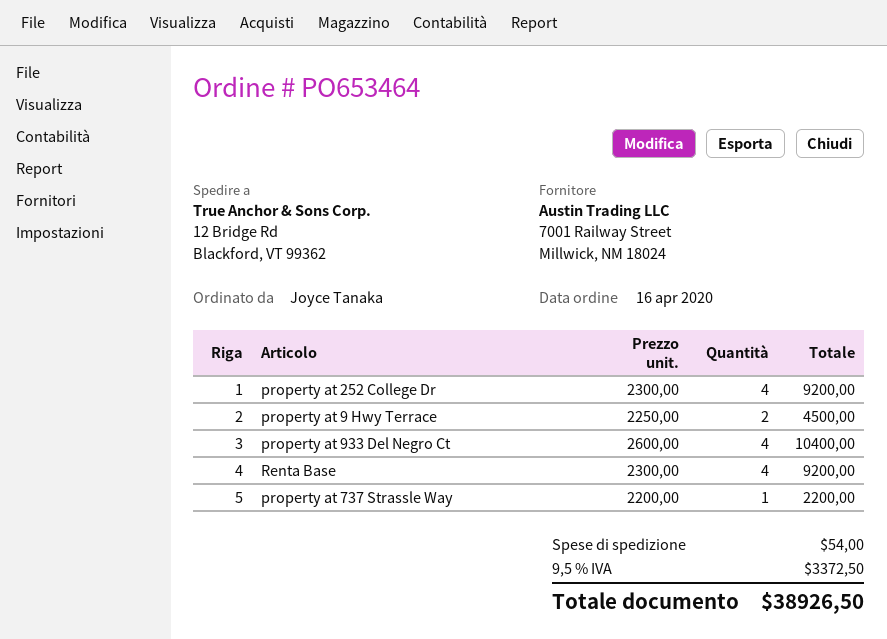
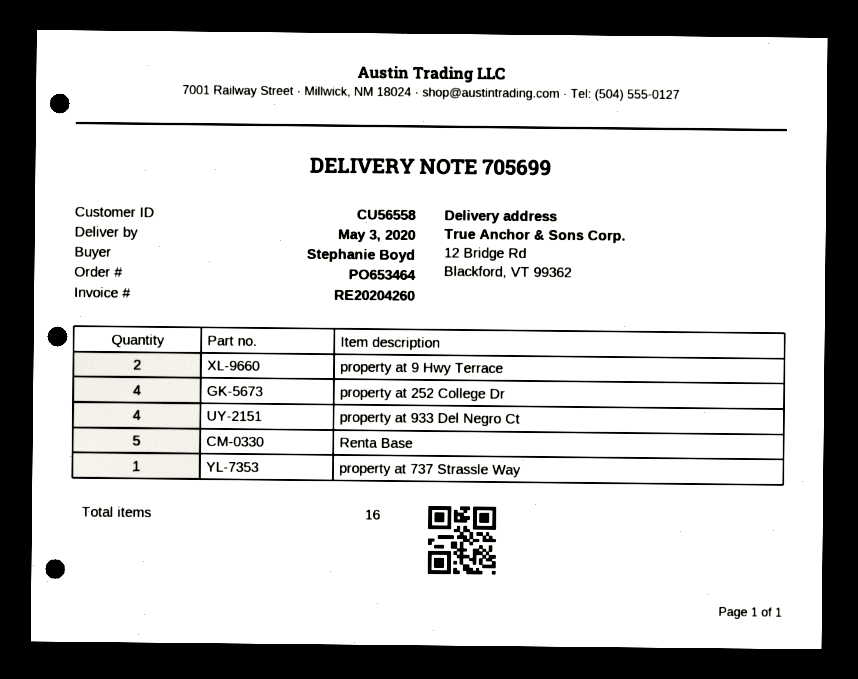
ordered by: Joyce Tanaka -> Stephanie Boyd
Renta Base: 4 -> 5

